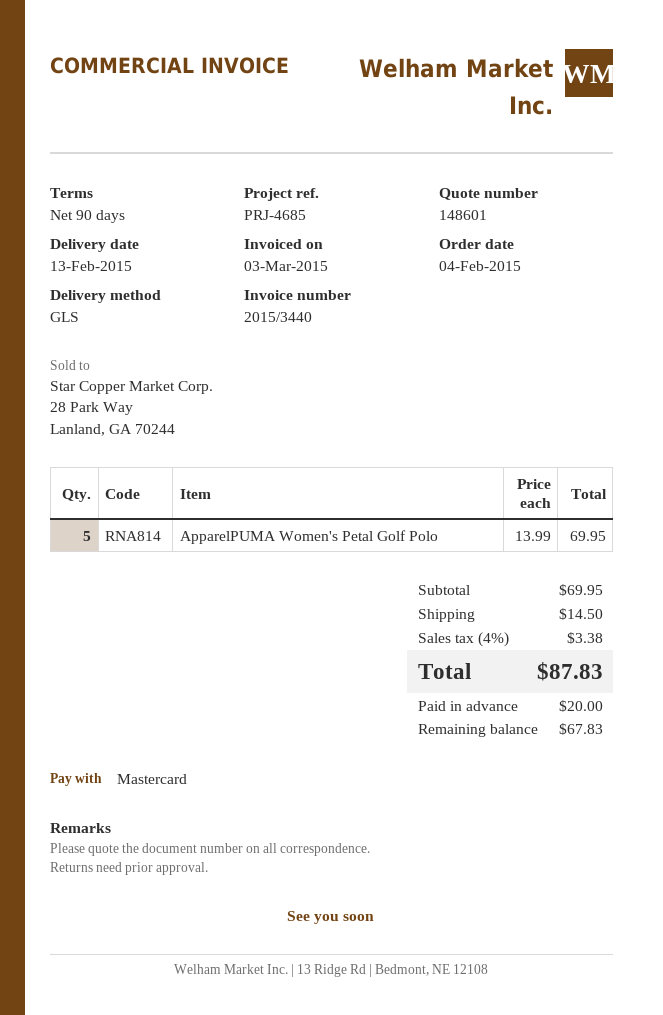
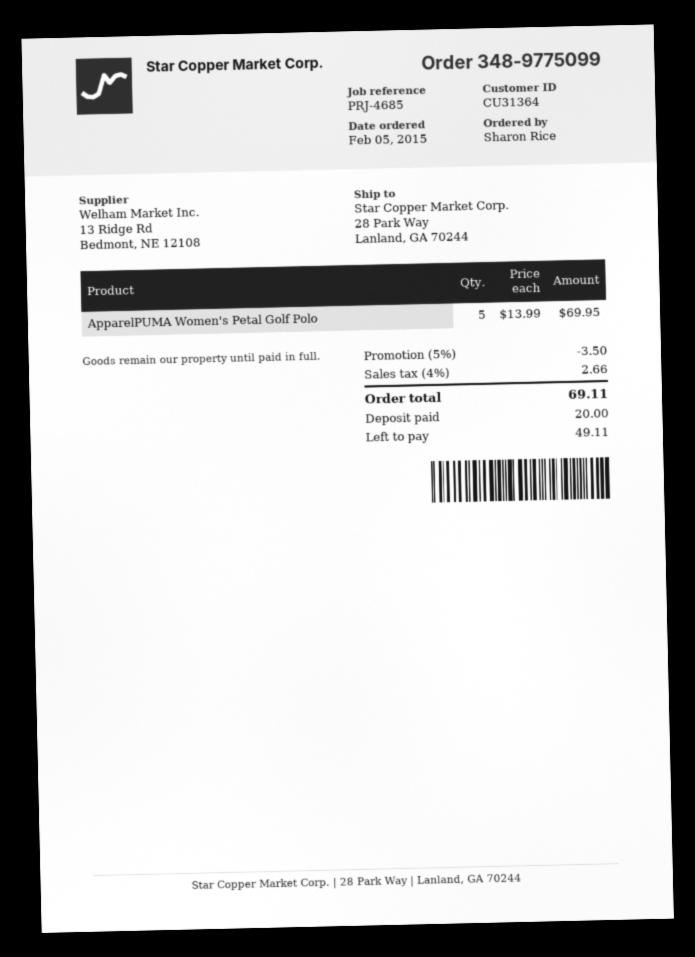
order date: 2015-02-04 -> 2015-02-05
discount: none -> 5% = 3.50
shipping: 14.50 -> none
tax: 4% = 3.38 -> 4% = 2.66
total: 87.83 -> 69.11
balance: 67.83 -> 49.11

